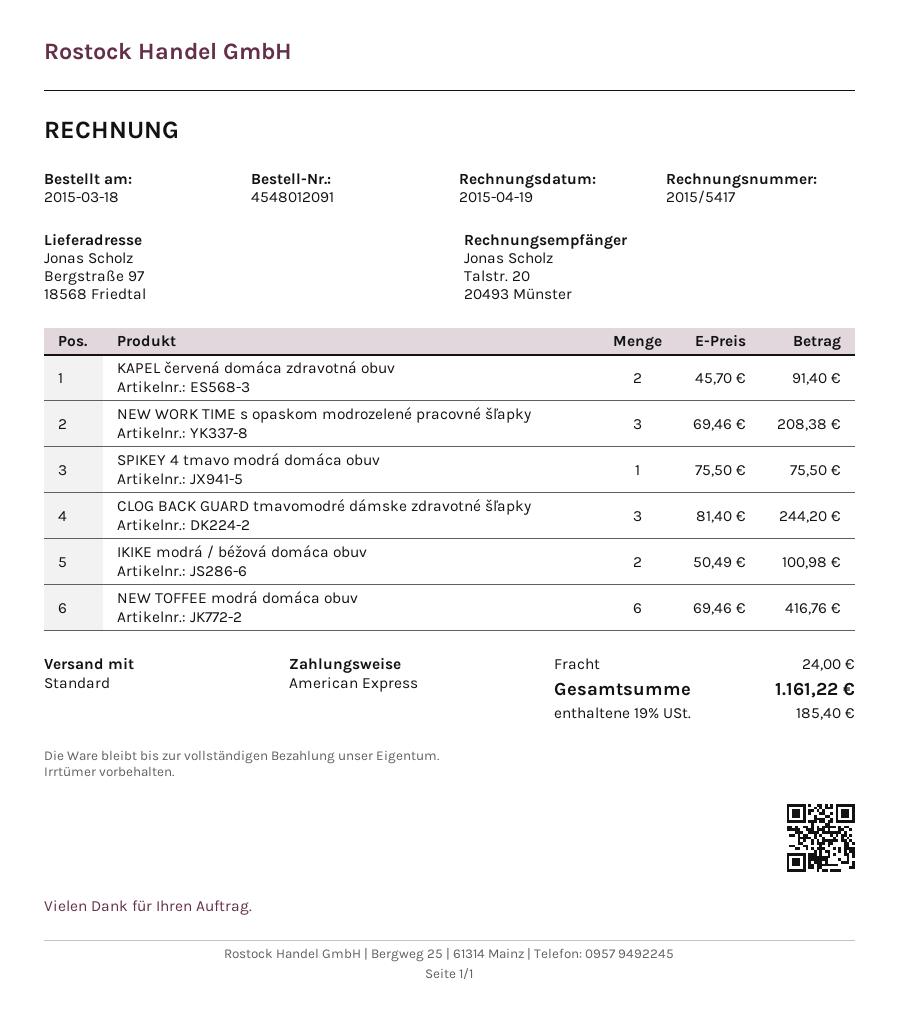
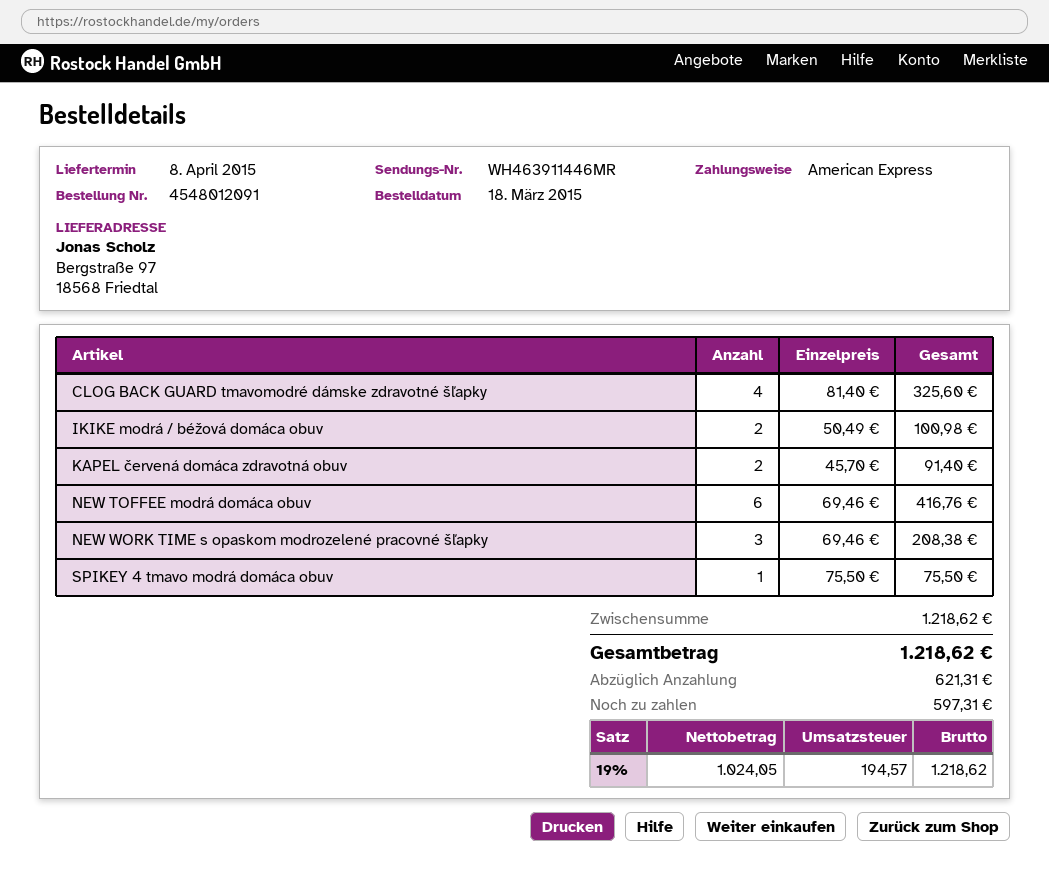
CLOG BACK GUARD tmavomodré dámske zdravotné šľapky: 3 x 81.40 = 244.20 -> 4 x 81.40 = 325.60
shipping: 24.00 -> none
tax: 19% = 185.40 -> 19% = 194.57
total: 1161.22 -> 1218.62

